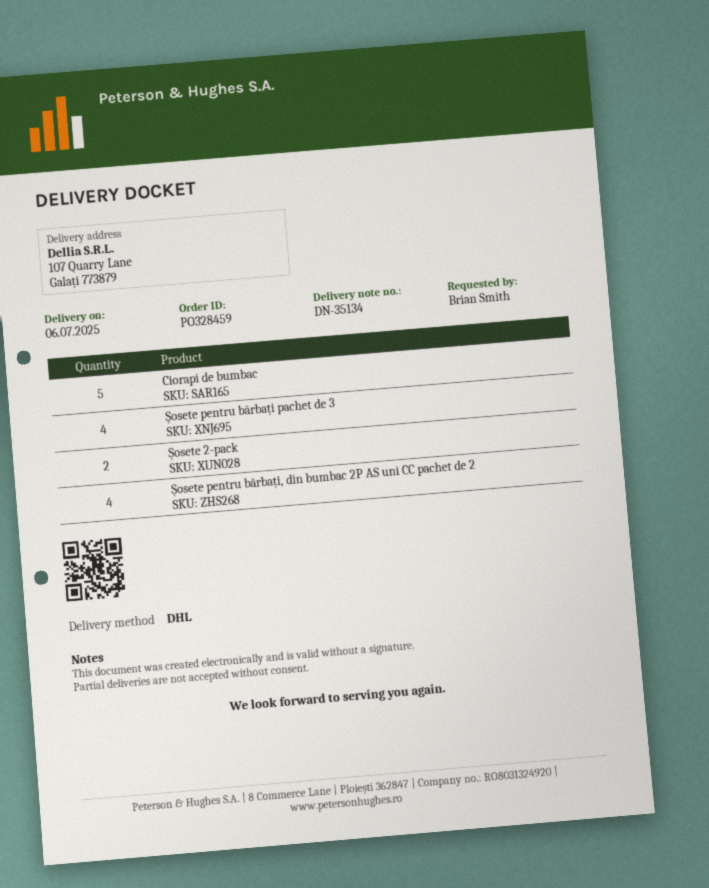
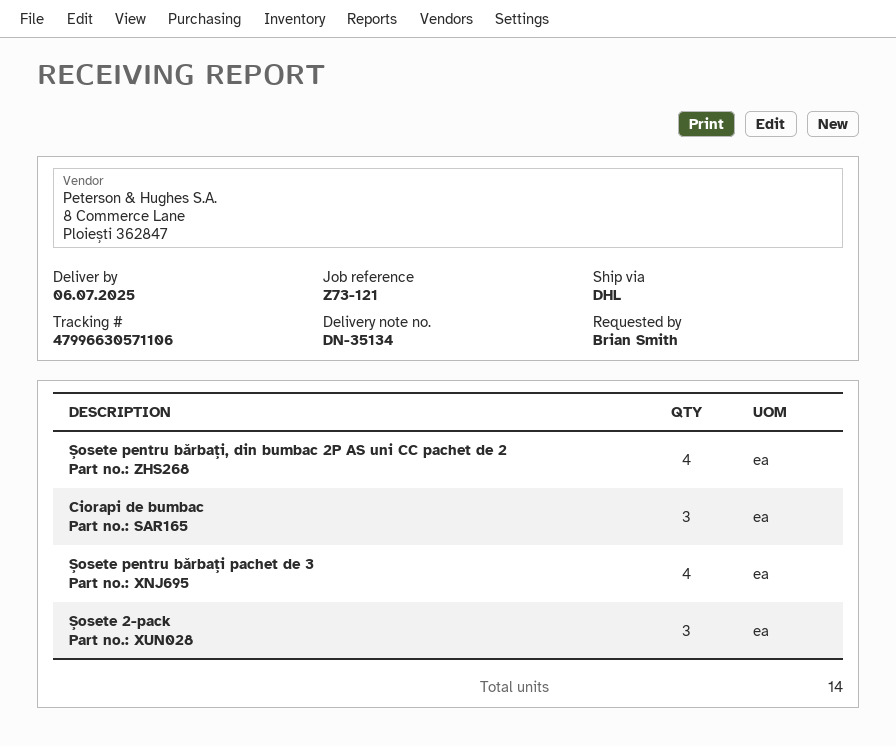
Ciorapi de bumbac: 5 -> 3
Șosete 2-pack: 2 -> 3

